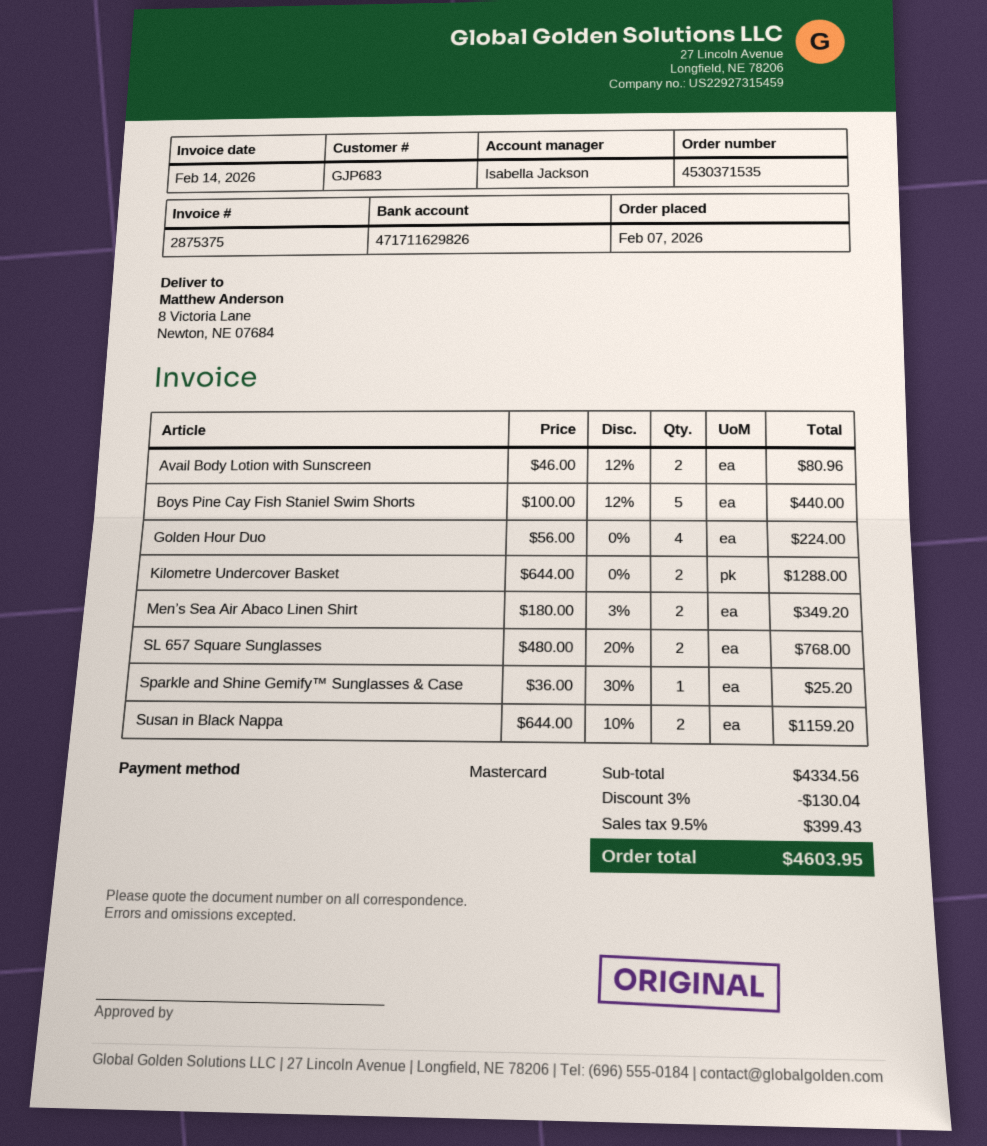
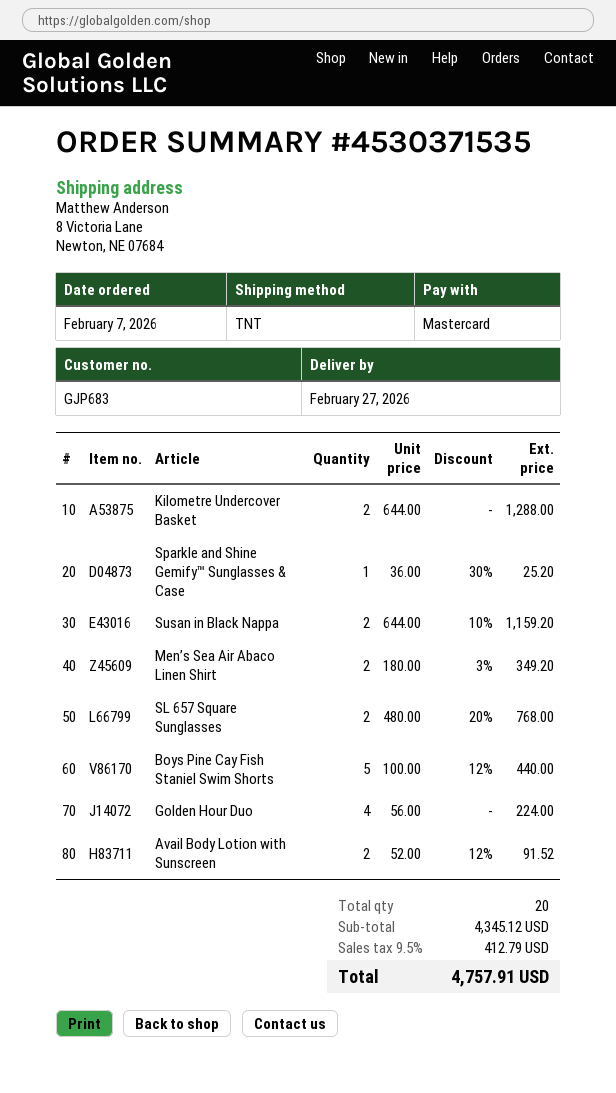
Avail Body Lotion with Sunscreen: 2 x 46.00 - 12% = 80.96 -> 2 x 52.00 - 12% = 91.52
subtotal: 4334.56 -> 4345.12
discount: 3% = 130.04 -> none
tax: 9.5% = 399.43 -> 9.5% = 412.79
total: 4603.95 -> 4757.91

